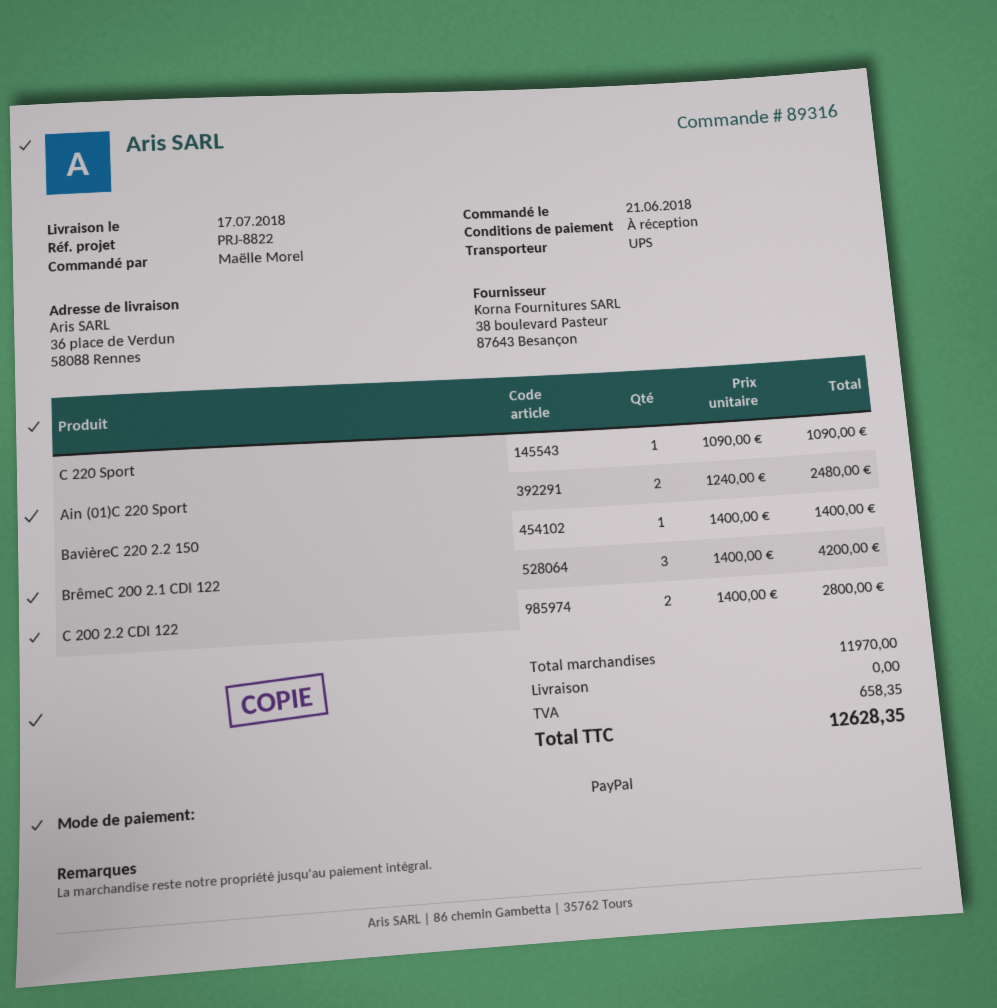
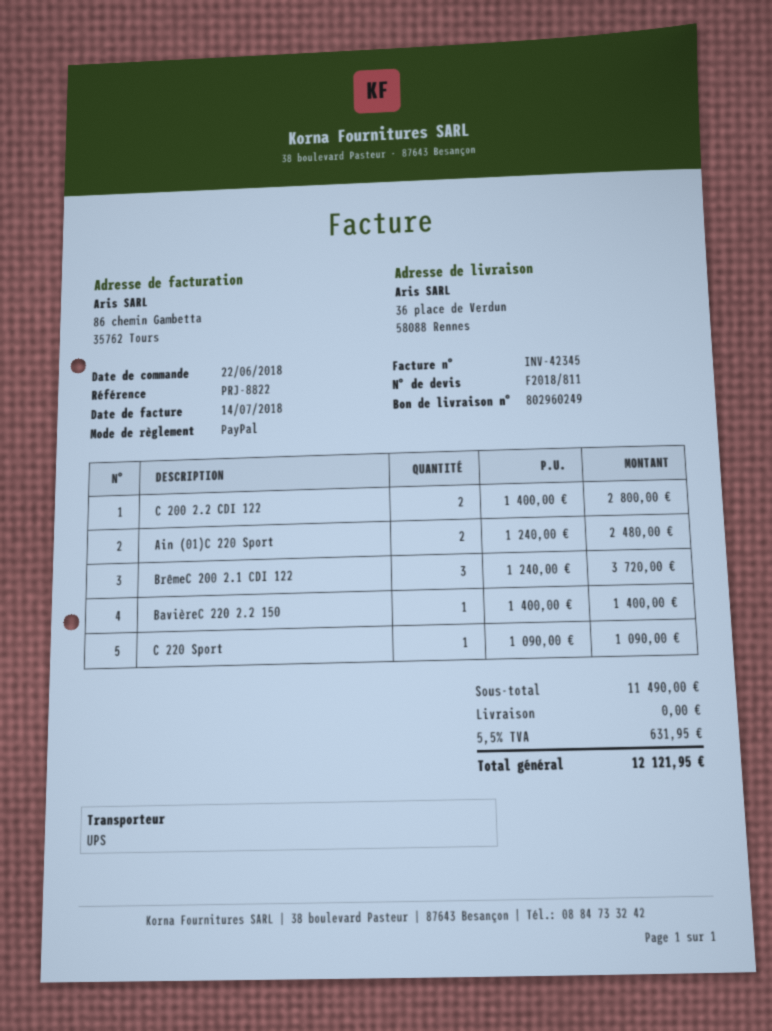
order date: 2018-06-21 -> 2018-06-22
BrêmeC 200 2.1 CDI 122: 3 x 1400.00 = 4200.00 -> 3 x 1240.00 = 3720.00
subtotal: 11970.00 -> 11490.00
tax: 658.35 -> 631.95
total: 12628.35 -> 12121.95

